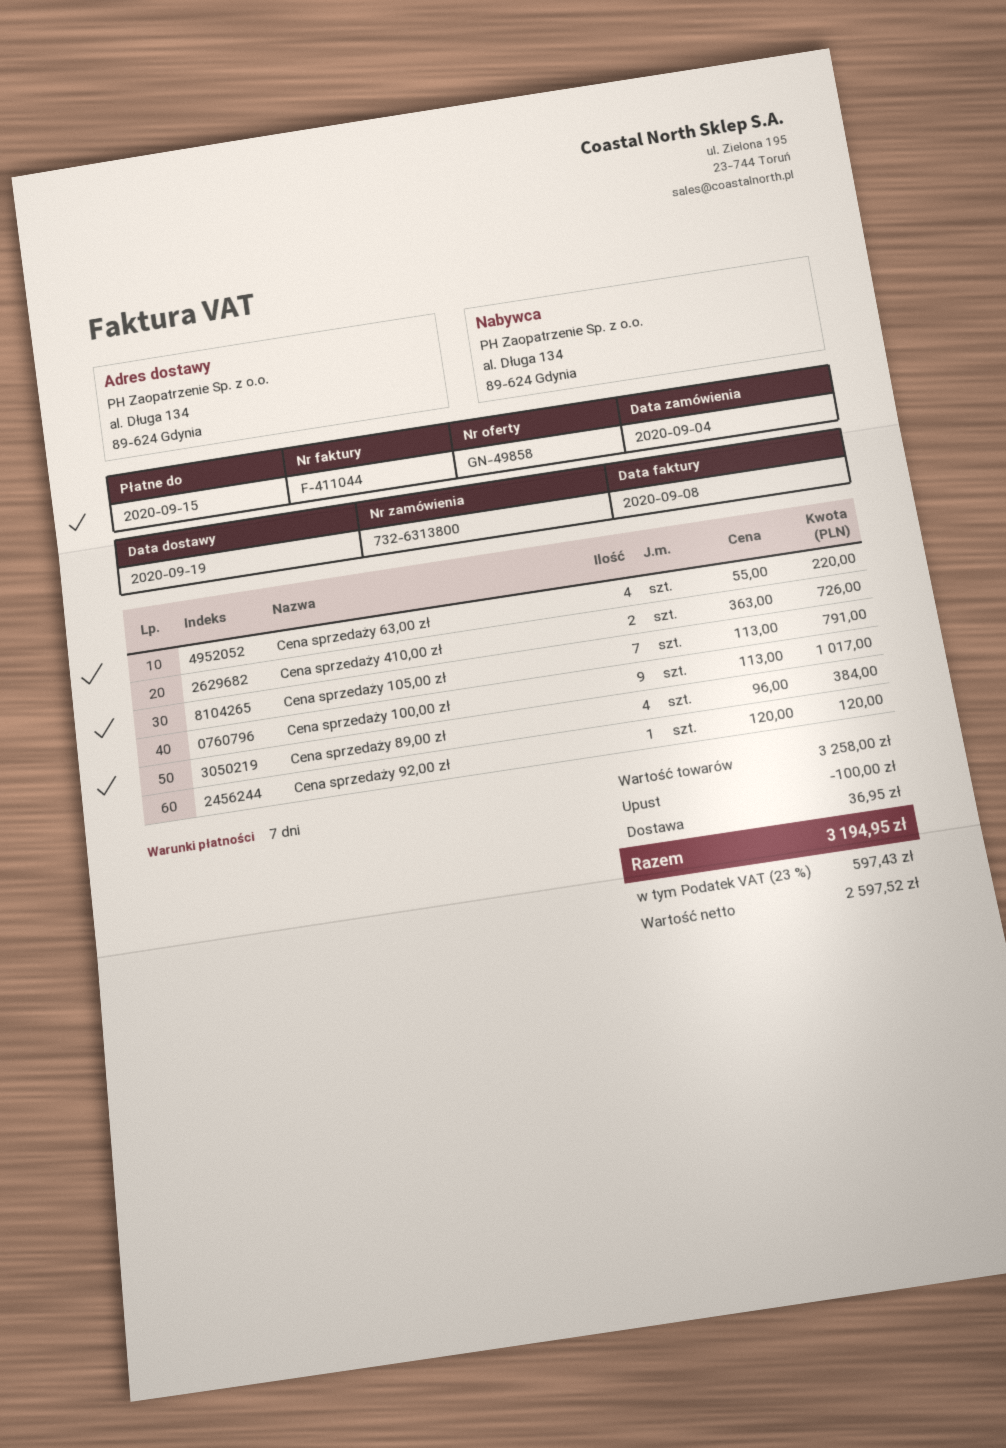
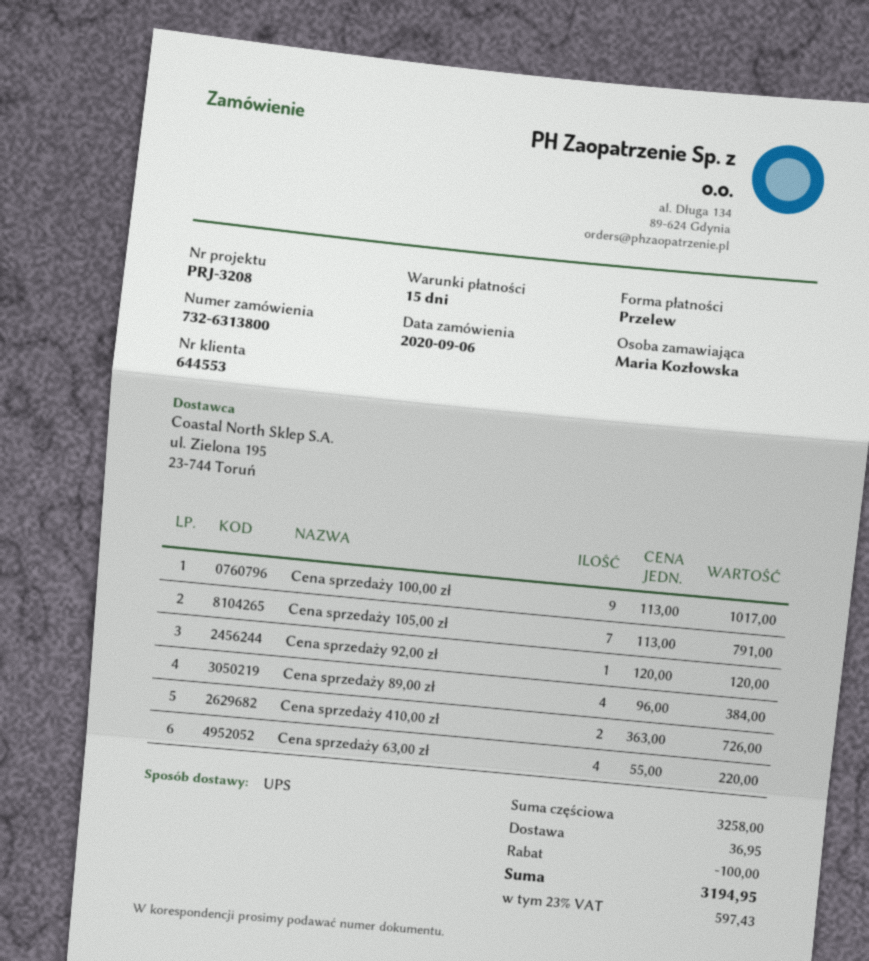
order date: 2020-09-04 -> 2020-09-06
payment terms: 7 days -> 15 days

